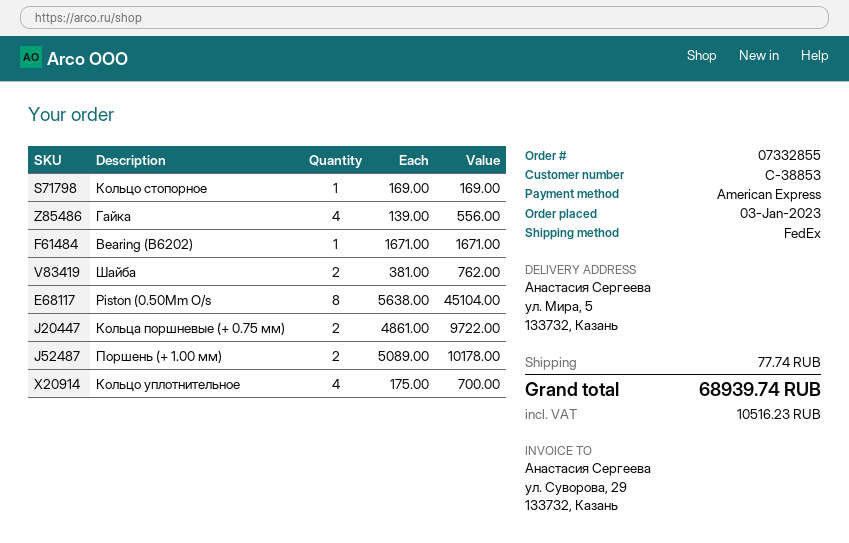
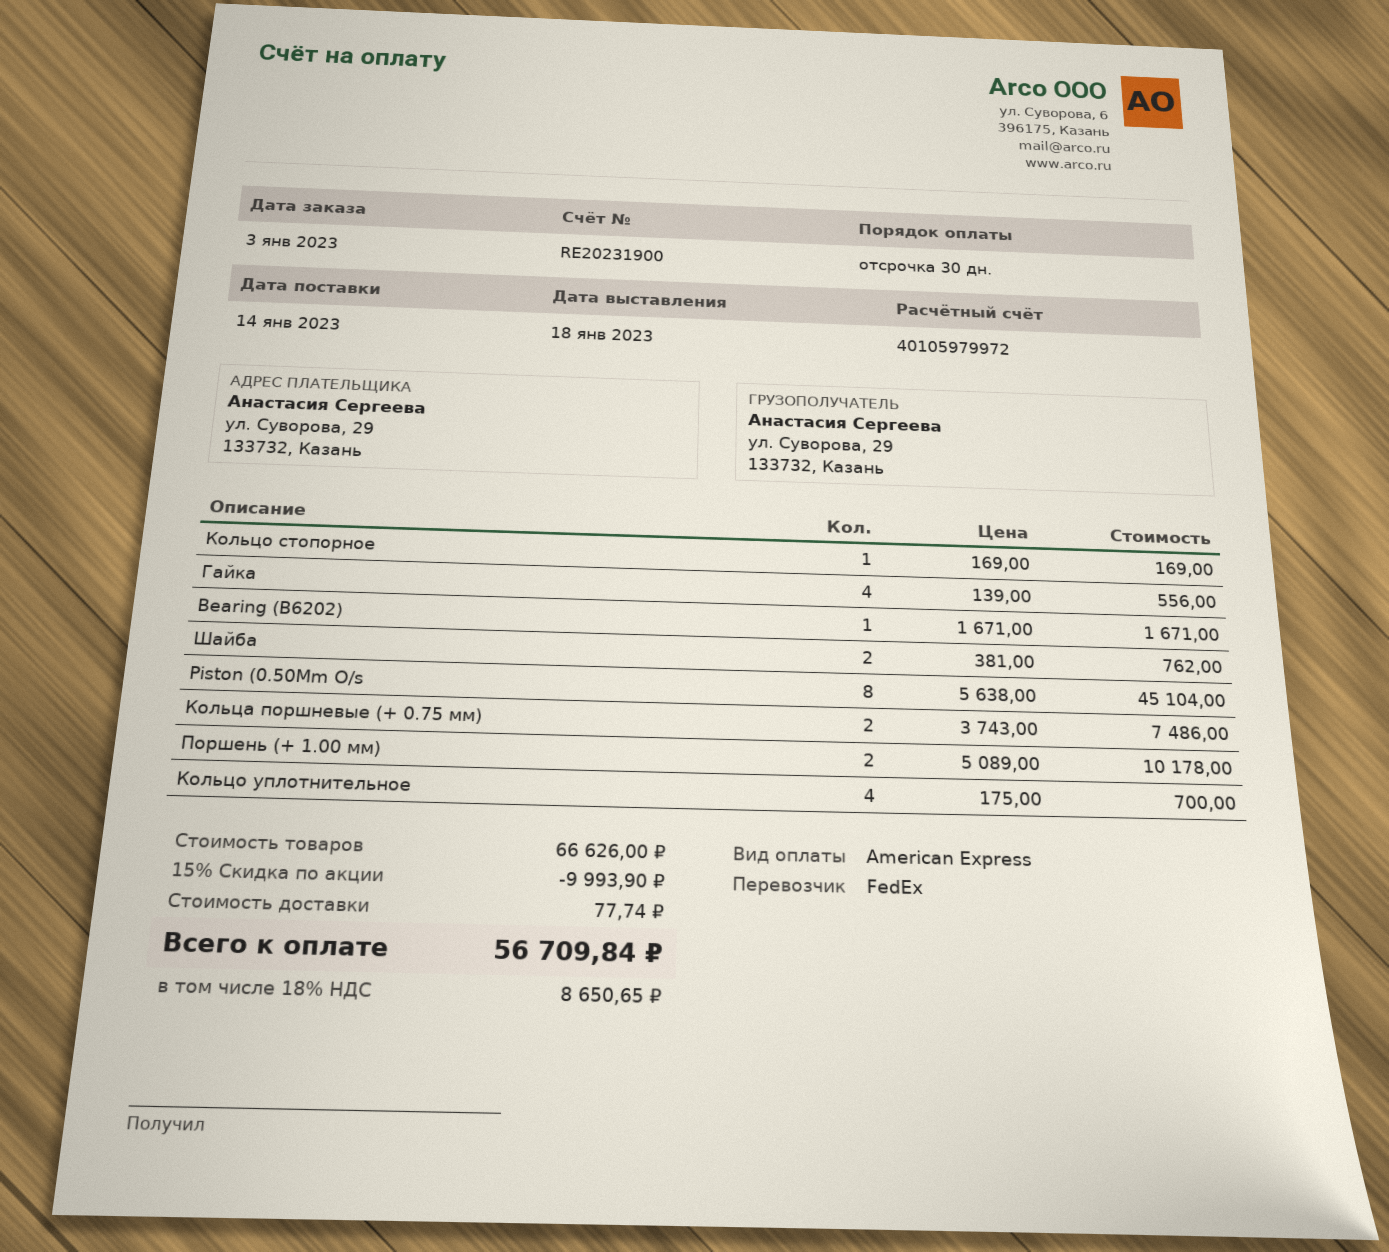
ship to: ул. Мира, 5, 133732, Казань -> ул. Суворова, 29, 133732, Казань
Кольца поршневые (+ 0.75 мм): 2 x 4861.00 = 9722.00 -> 2 x 3743.00 = 7486.00
discount: none -> 15% = 9993.90
tax: 10516.23 -> 8650.65
total: 68939.74 -> 56709.84

